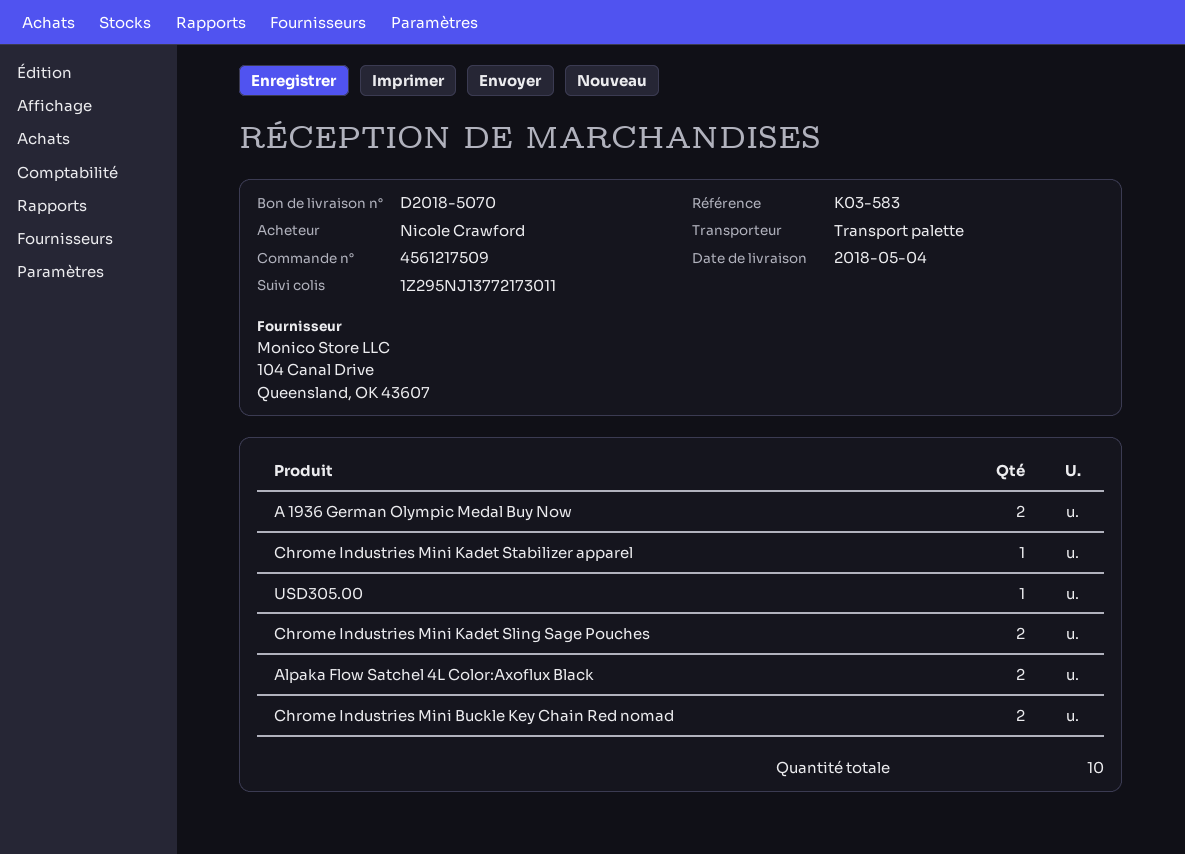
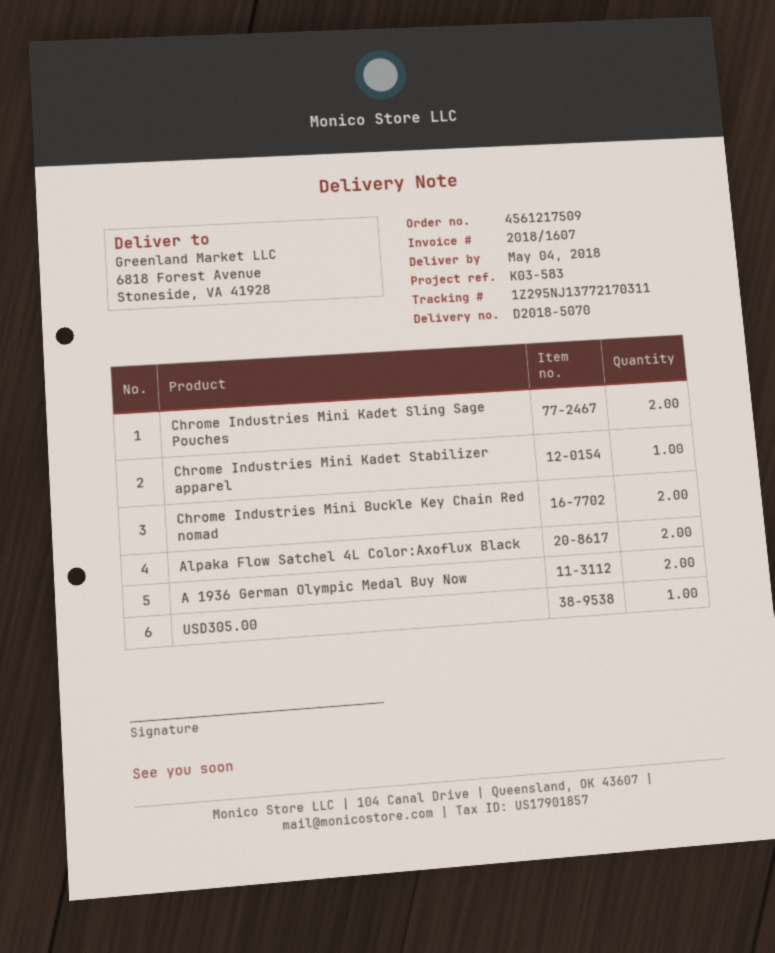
tracking number: 1Z295NJ13772173011 -> 1Z295NJ13772170311

